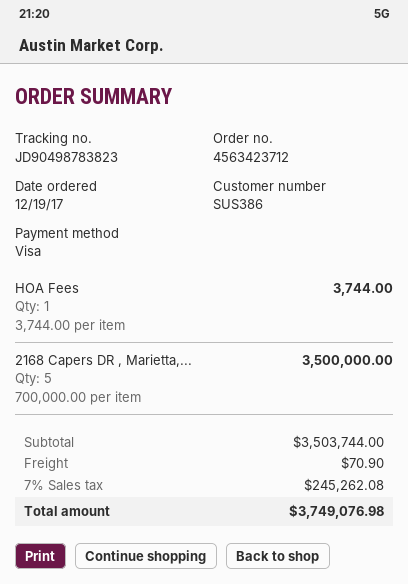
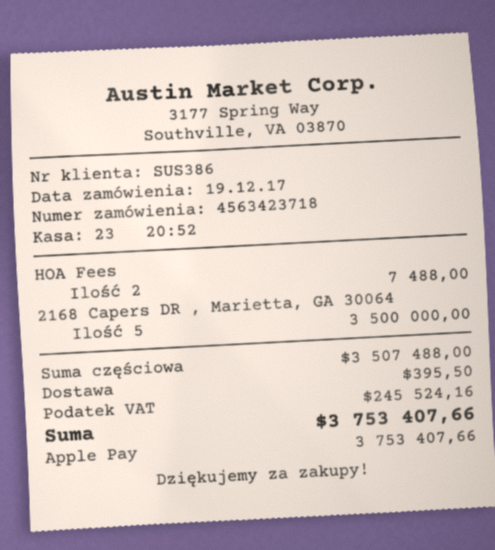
order number: 4563423712 -> 4563423718
payment method: Visa -> Apple Pay
HOA Fees: 1 for 3744.00 -> 2 for 7488.00
subtotal: 3503744.00 -> 3507488.00
shipping: 70.90 -> 395.50
tax: 245262.08 -> 245524.16
total: 3749076.98 -> 3753407.66

